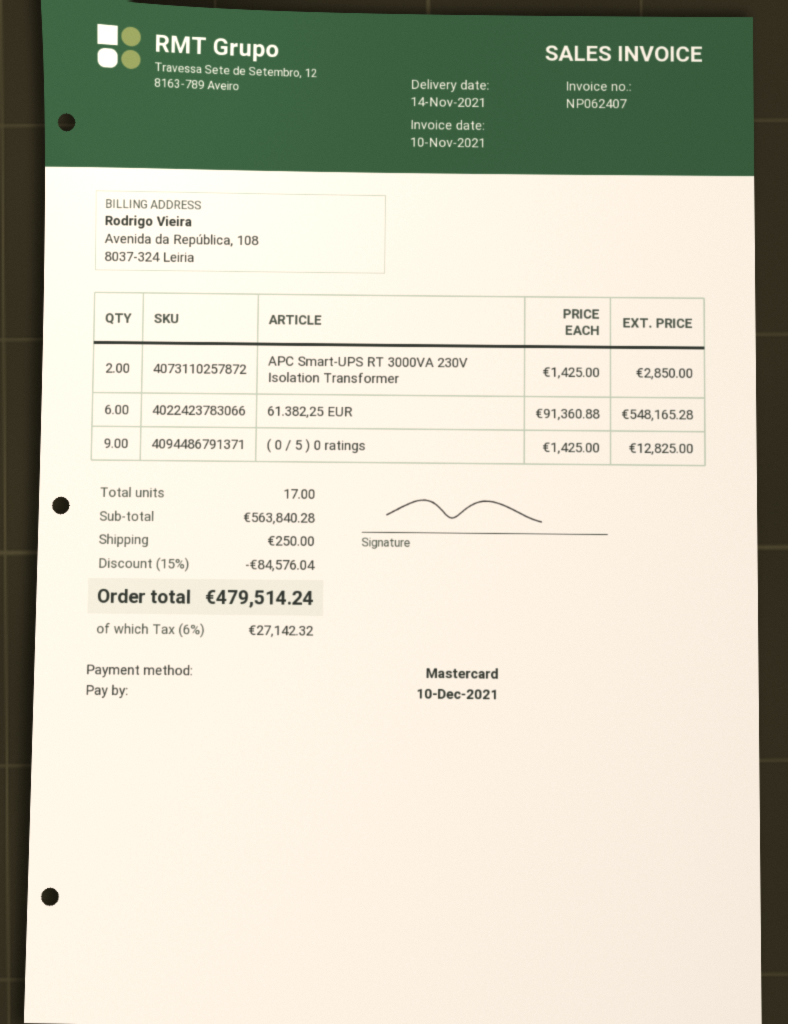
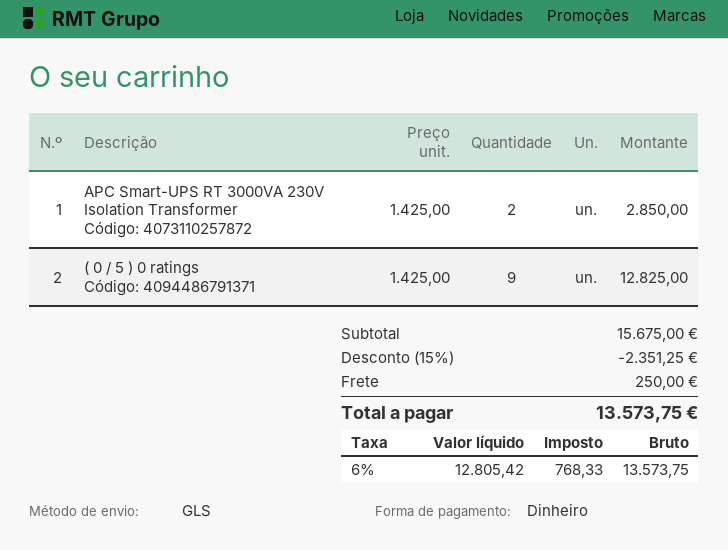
payment method: Mastercard -> cash
61.382,25 EUR: 6 x 91360.88 = 548165.28 -> none
subtotal: 563840.28 -> 15675.00
discount: 15% = 84576.04 -> 15% = 2351.25
tax: 6% = 27142.32 -> 6% = 768.33
total: 479514.24 -> 13573.75

